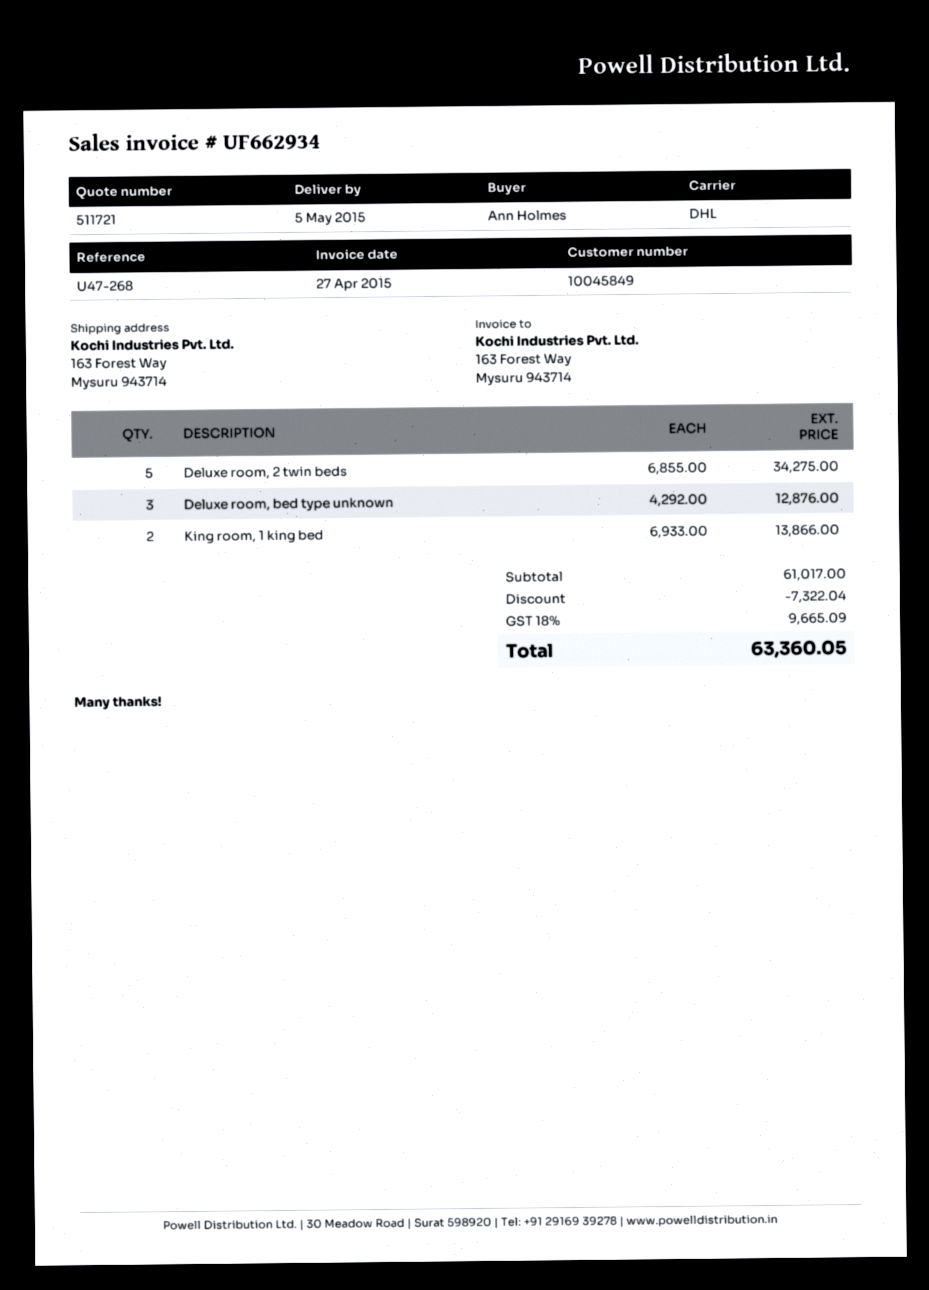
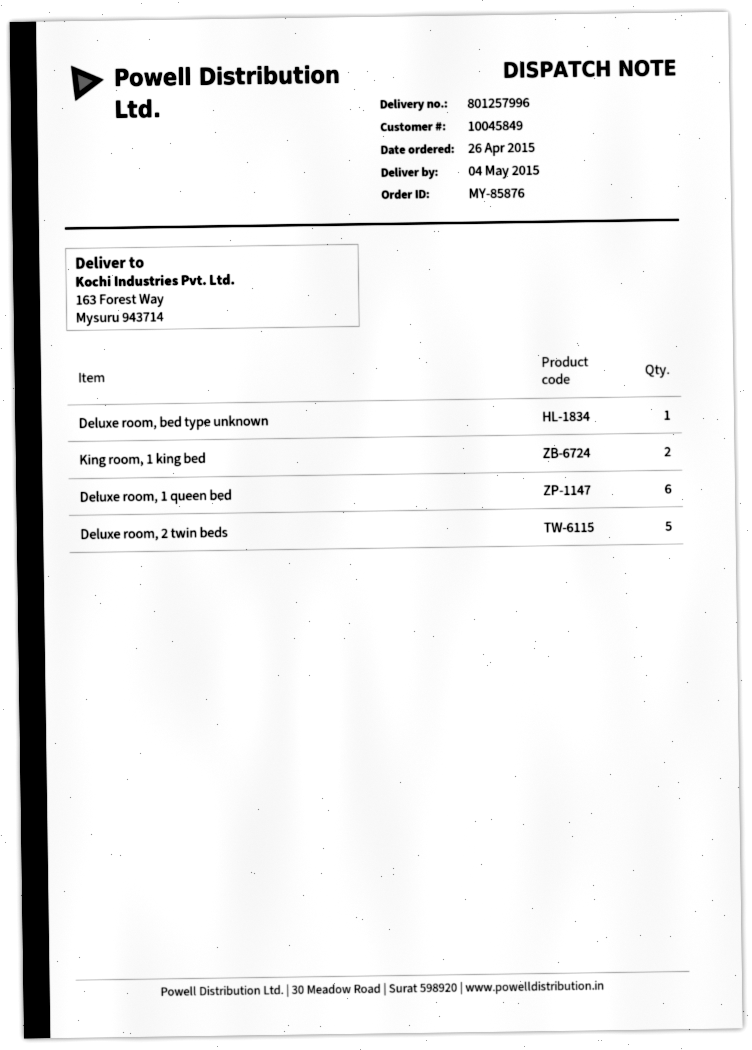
delivery date: 2015-05-05 -> 2015-05-04
Deluxe room, bed type unknown: 3 -> 1
Deluxe room, 1 queen bed: none -> 6

